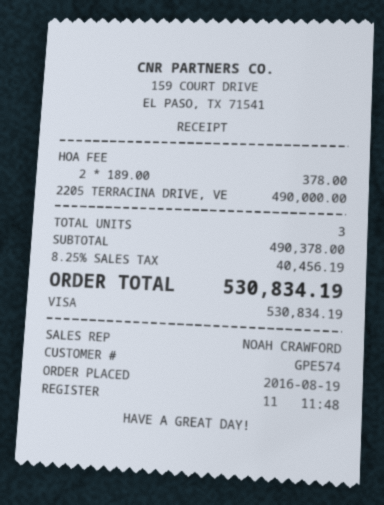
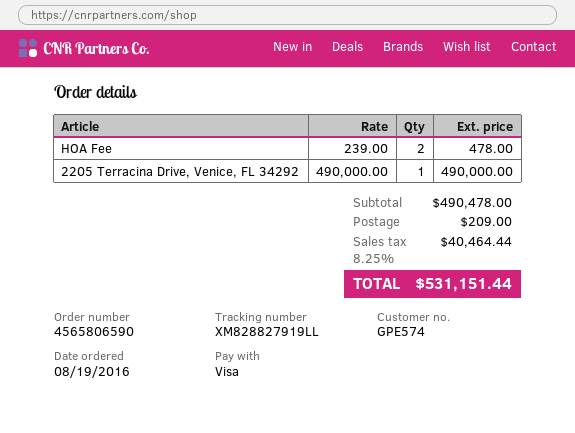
HOA FEE: 2 x 189.00 = 378.00 -> 2 x 239.00 = 478.00
subtotal: 490378.00 -> 490478.00
shipping: none -> 209.00
tax: 8.25% = 40456.19 -> 8.25% = 40464.44
total: 530834.19 -> 531151.44

